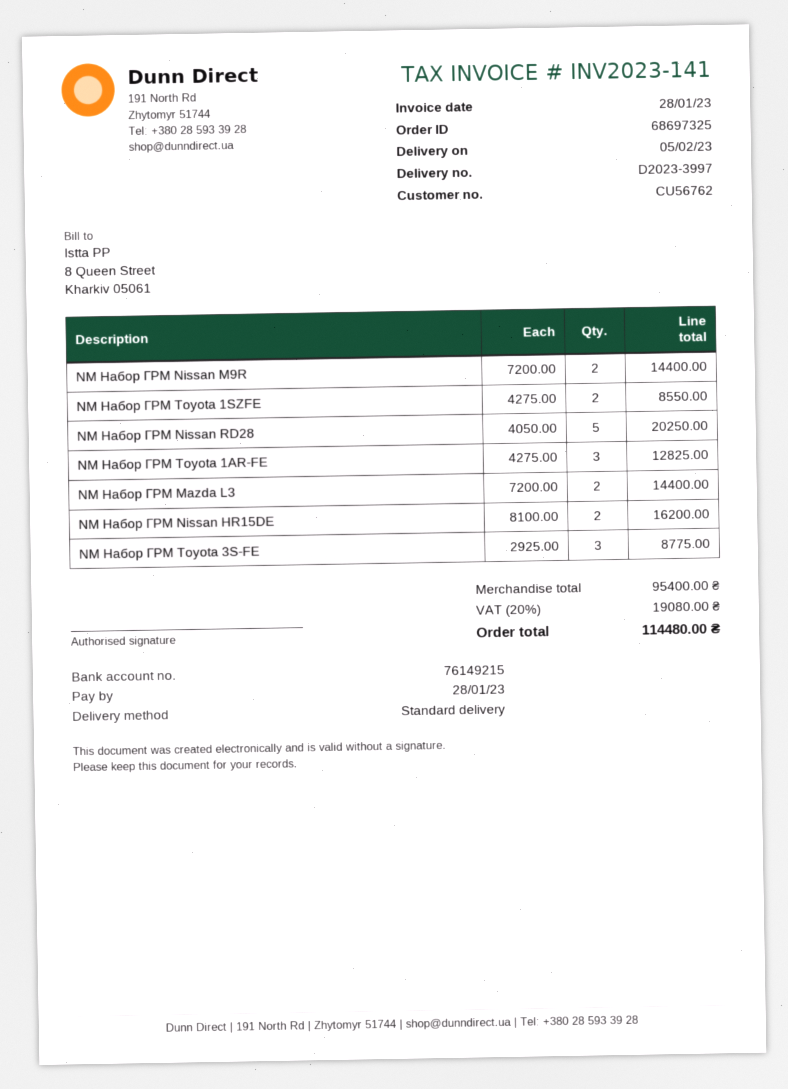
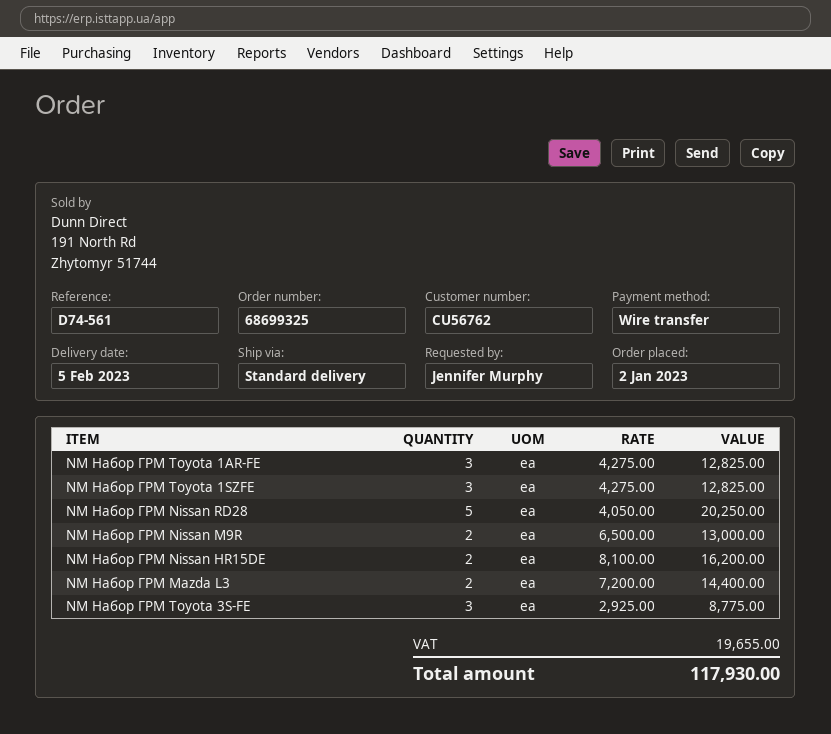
order number: 68697325 -> 68699325
NM Набор ГРМ Nissan M9R: 2 x 7200.00 = 14400.00 -> 2 x 6500.00 = 13000.00
NM Набор ГРМ Toyota 1SZFE: 2 x 4275.00 = 8550.00 -> 3 x 4275.00 = 12825.00
tax: 19080.00 -> 19655.00
total: 114480.00 -> 117930.00

